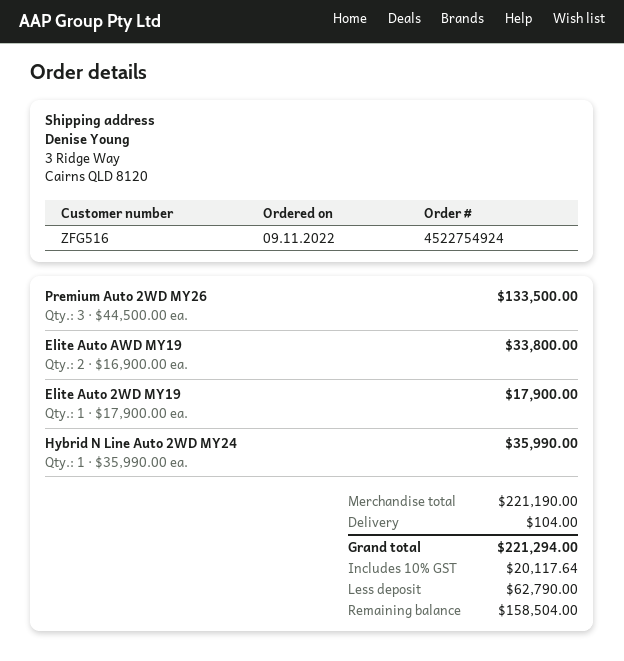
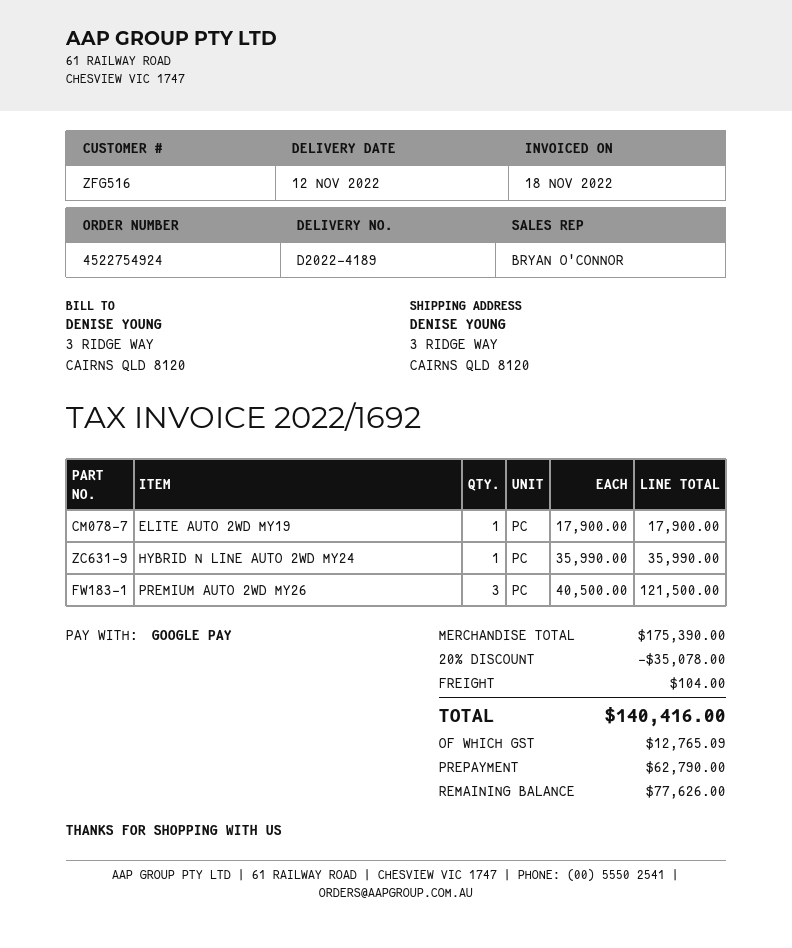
Premium Auto 2WD MY26: 3 x 44500.00 = 133500.00 -> 3 x 40500.00 = 121500.00
Elite Auto AWD MY19: 2 x 16900.00 = 33800.00 -> none
subtotal: 221190.00 -> 175390.00
discount: none -> 20% = 35078.00
tax: 20117.64 -> 12765.09
total: 221294.00 -> 140416.00
balance: 158504.00 -> 77626.00

